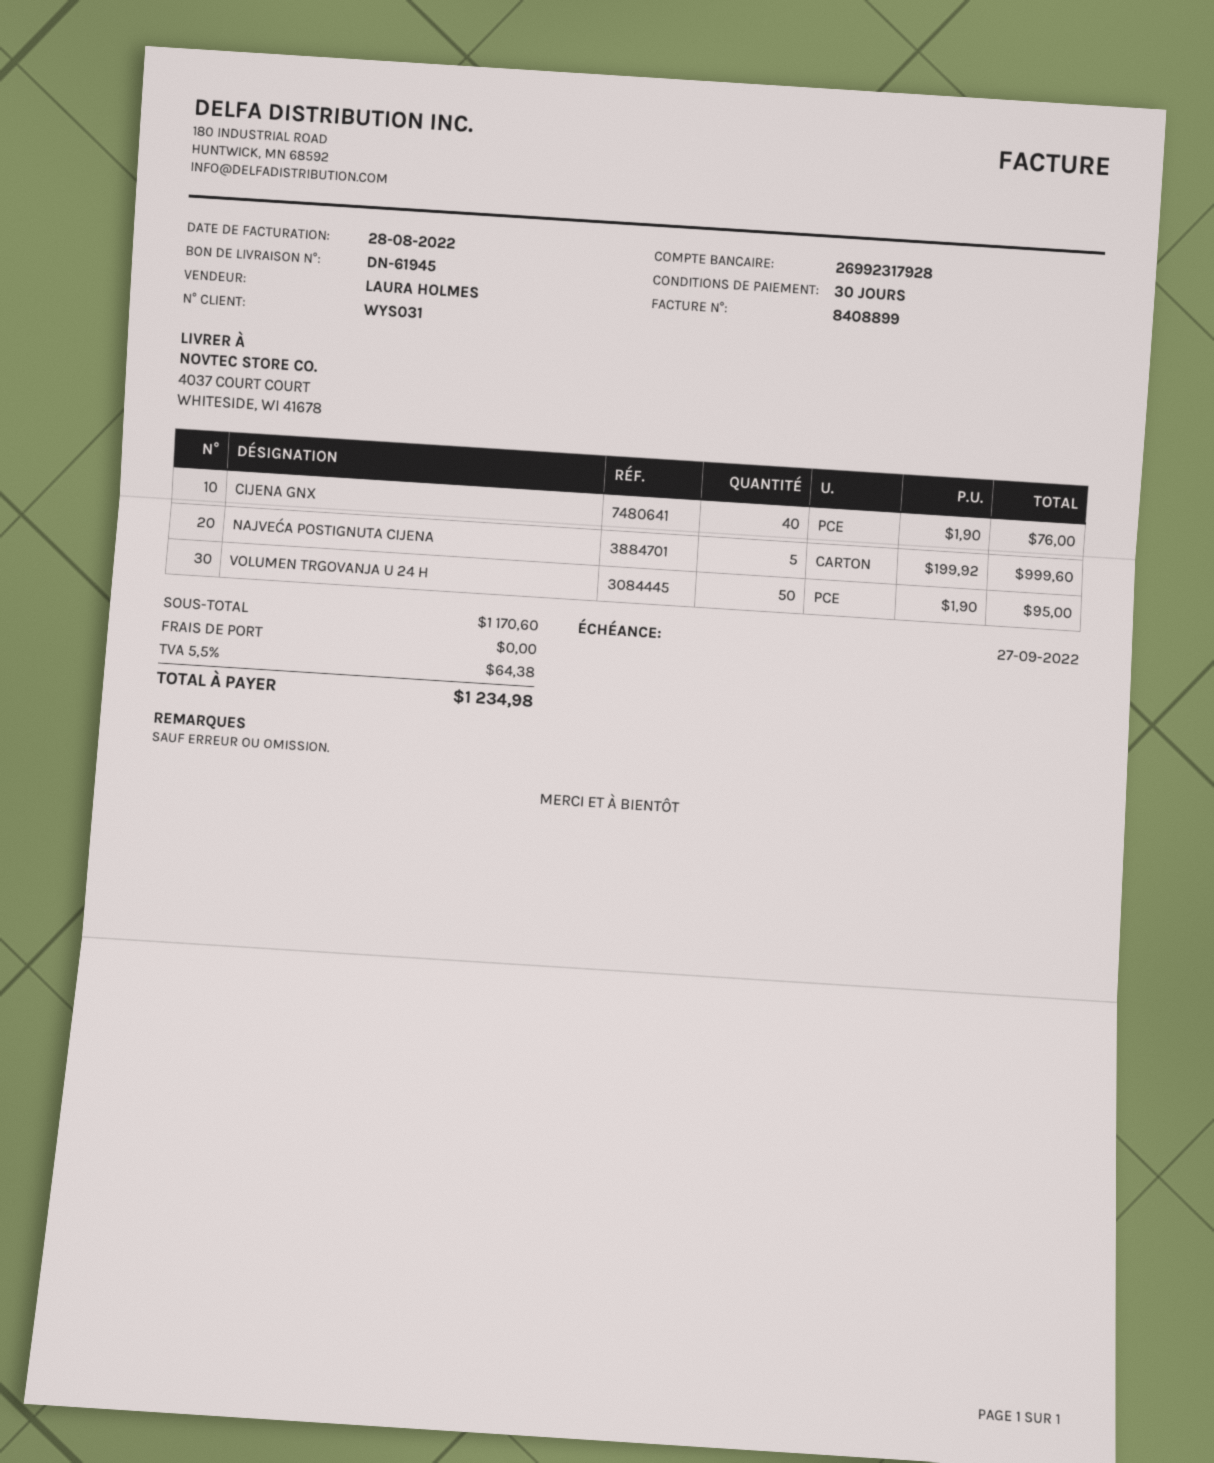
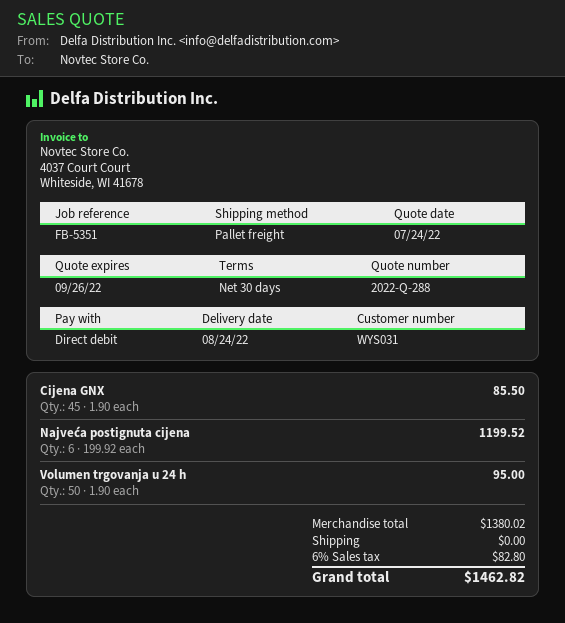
CIJENA GNX: 40 x 1.90 = 76.00 -> 45 x 1.90 = 85.50
NAJVEĆA POSTIGNUTA CIJENA: 5 x 199.92 = 999.60 -> 6 x 199.92 = 1199.52
subtotal: 1170.60 -> 1380.02
tax: 5.5% = 64.38 -> 6% = 82.80
total: 1234.98 -> 1462.82

